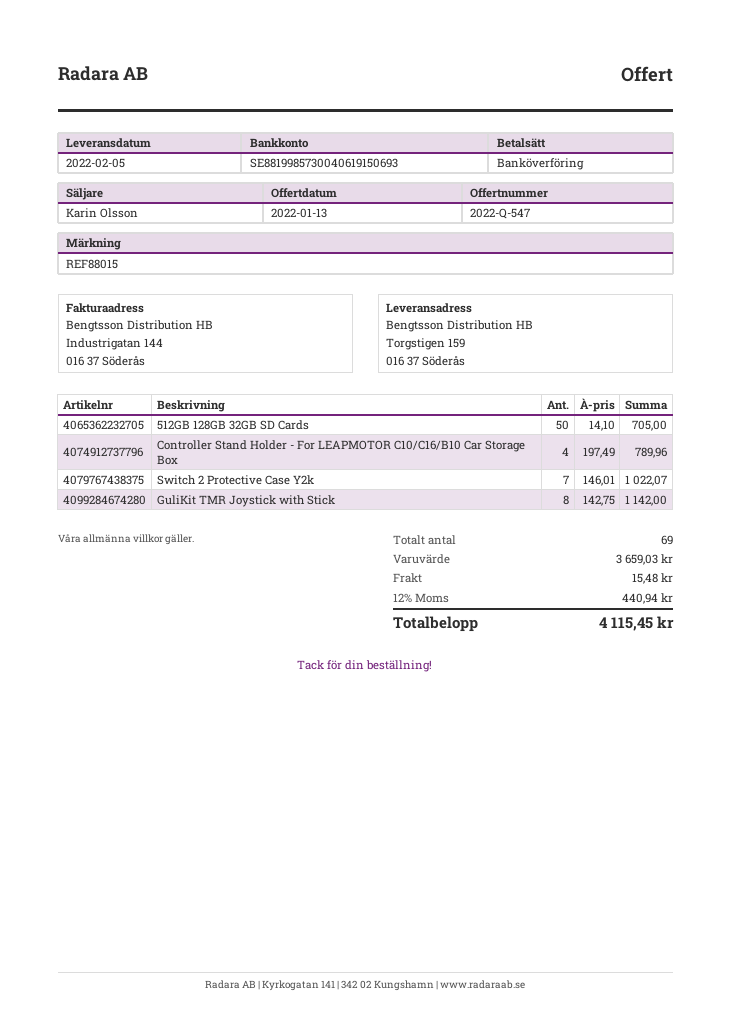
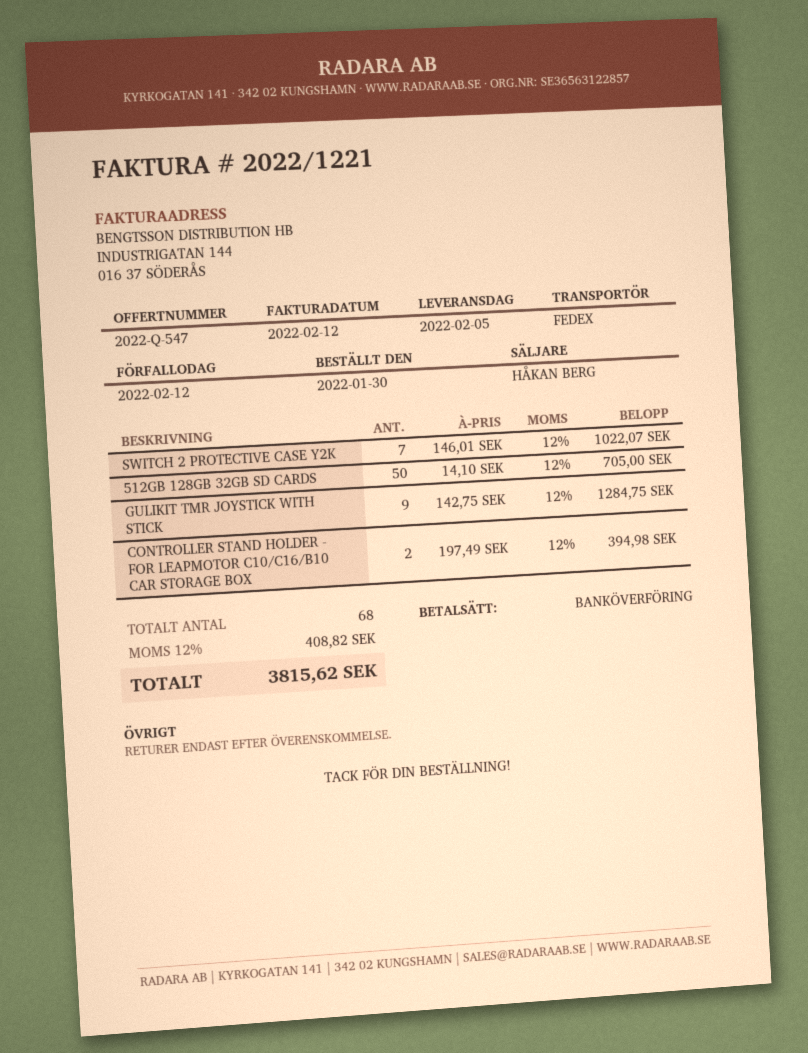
sales rep: Karin Olsson -> HÅKAN BERG
Controller Stand Holder - For LEAPMOTOR C10/C16/B10 Car Storage Box: 4 x 197.49 = 789.96 -> 2 x 197.49 = 394.98
GuliKit TMR Joystick with Stick: 8 x 142.75 = 1142.00 -> 9 x 142.75 = 1284.75
total quantity: 69 -> 68
shipping: 15.48 -> none
tax: 12% = 440.94 -> 12% = 408.82
total: 4115.45 -> 3815.62

